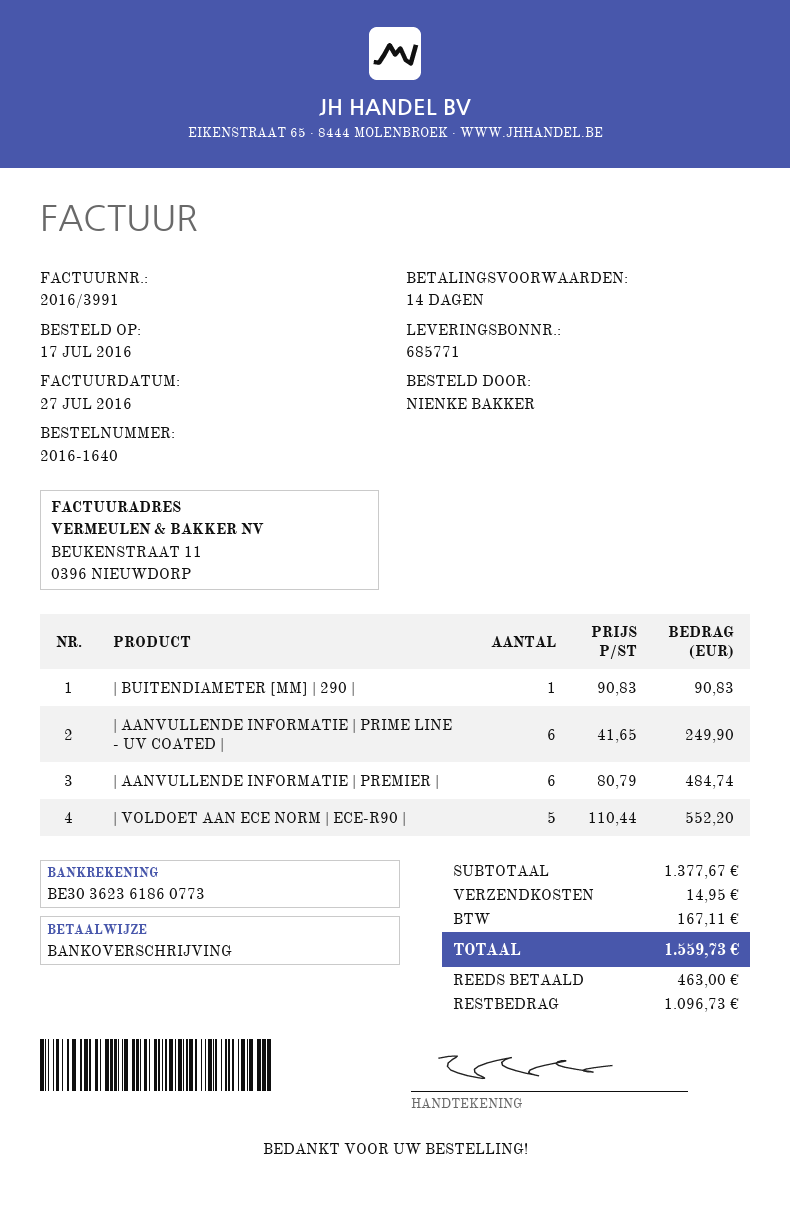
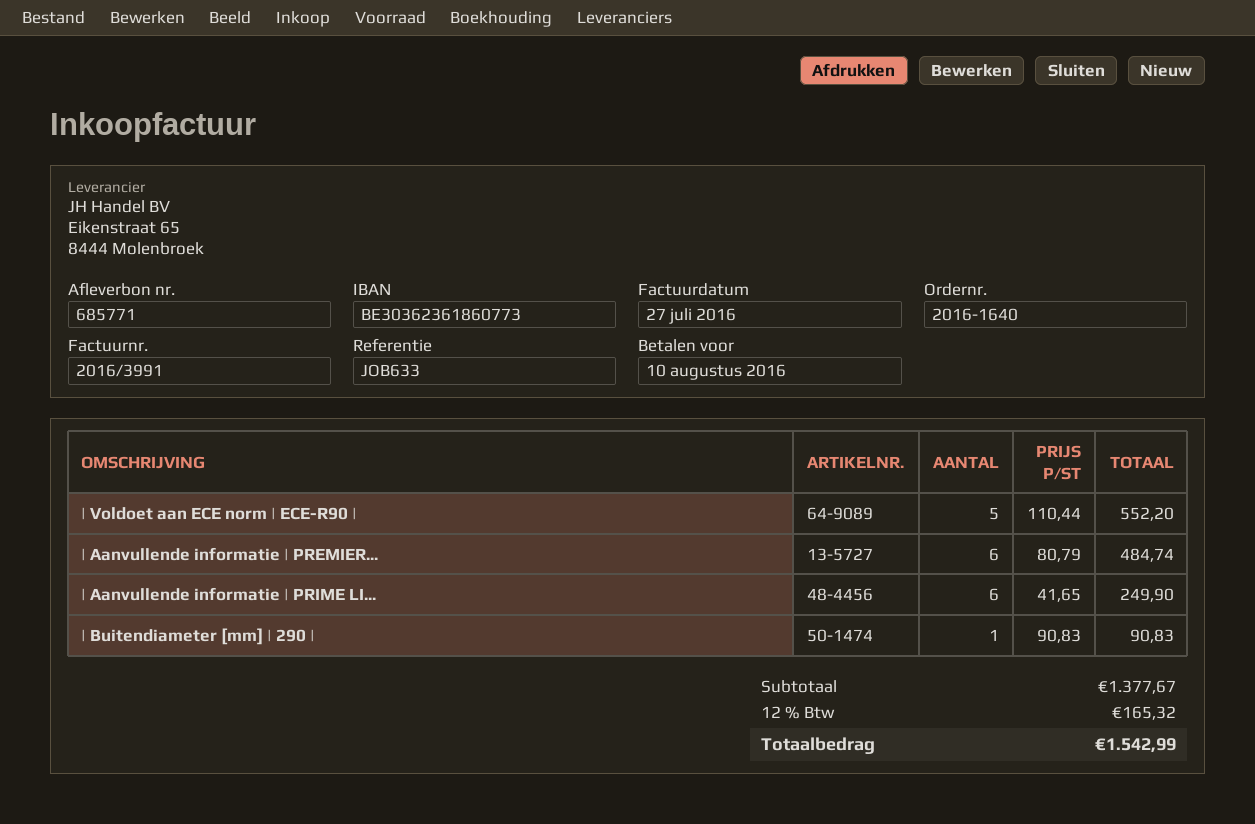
shipping: 14.95 -> none
tax: 167.11 -> 165.32
total: 1559.73 -> 1542.99

